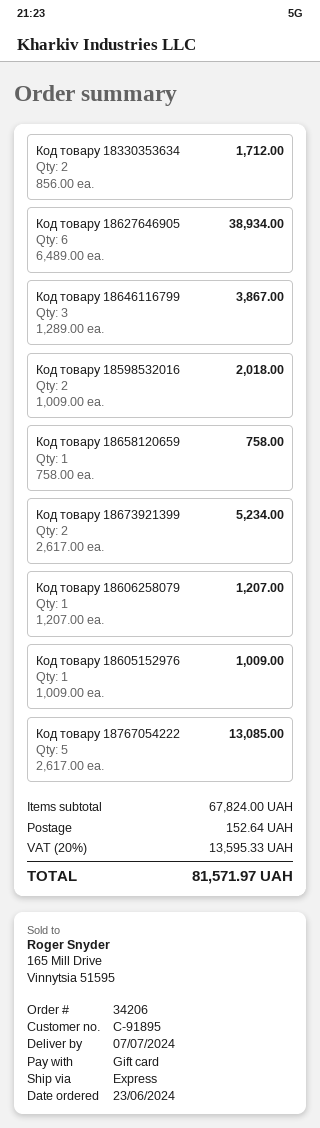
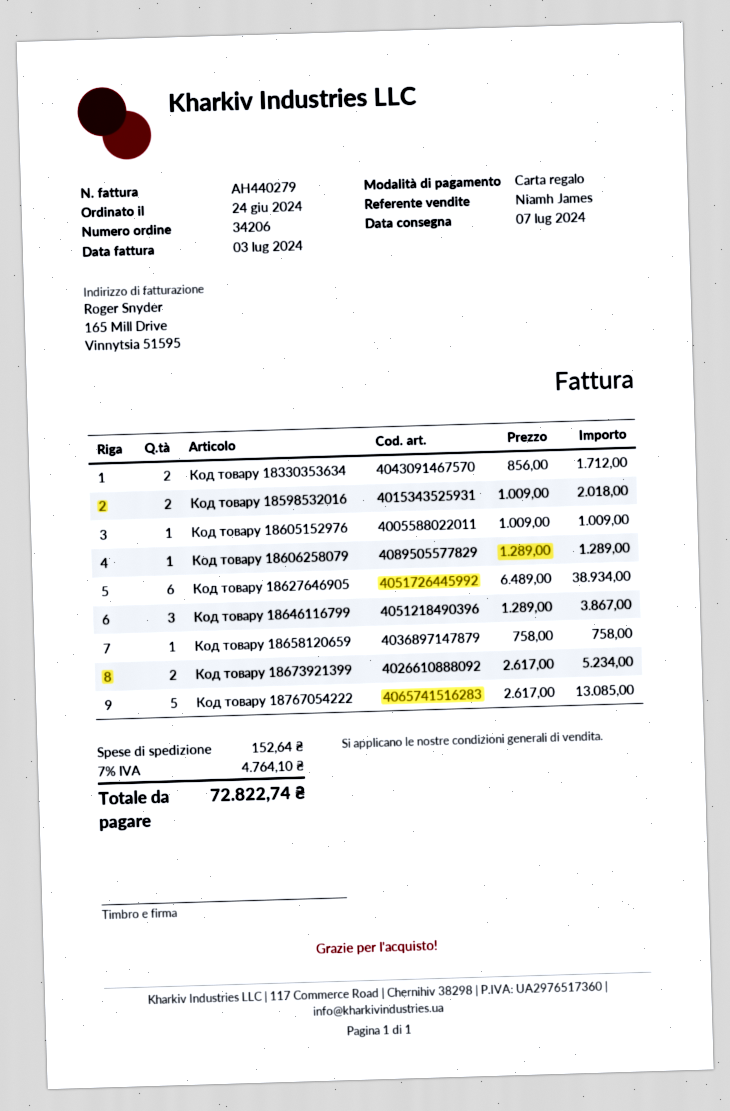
order date: 2024-06-23 -> 2024-06-24
Код товару 18606258079: 1 x 1207.00 = 1207.00 -> 1 x 1289.00 = 1289.00
tax: 20% = 13595.33 -> 7% = 4764.10
total: 81571.97 -> 72822.74

